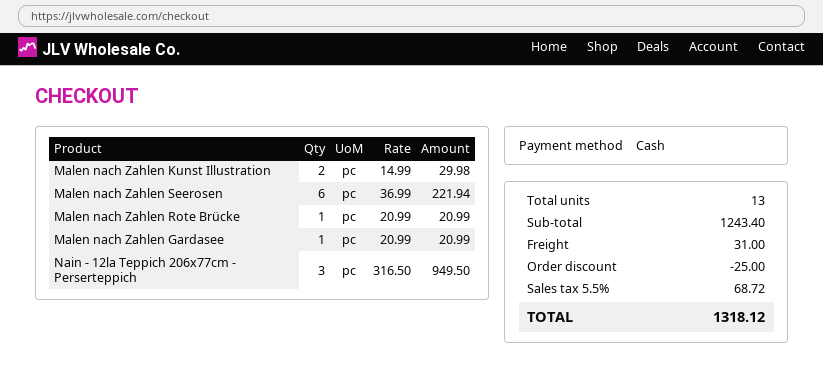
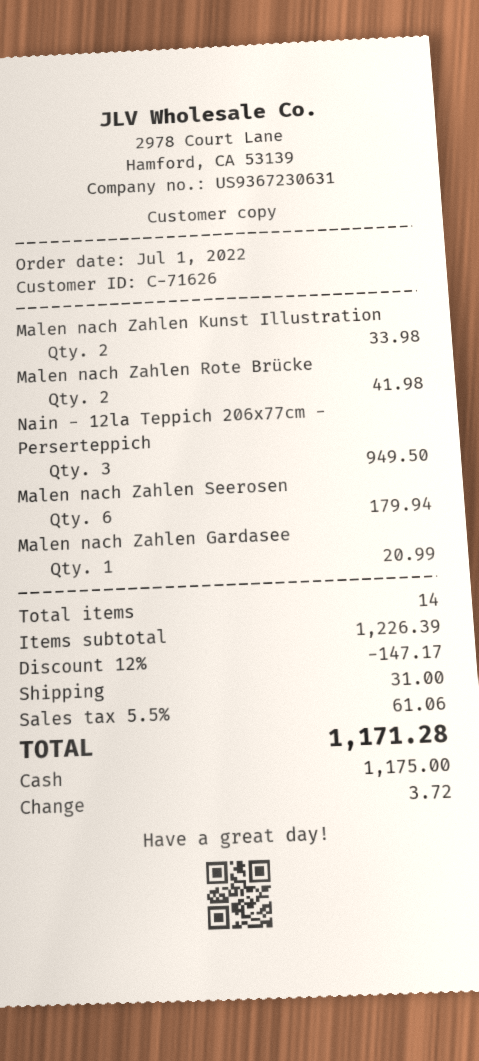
Malen nach Zahlen Kunst Illustration: 2 for 29.98 -> 2 for 33.98
Malen nach Zahlen Seerosen: 6 for 221.94 -> 6 for 179.94
Malen nach Zahlen Rote Brücke: 1 for 20.99 -> 2 for 41.98
total quantity: 13 -> 14
subtotal: 1243.40 -> 1226.39
discount: 25.00 -> 147.17
tax: 5.5% = 68.72 -> 5.5% = 61.06
total: 1318.12 -> 1171.28

